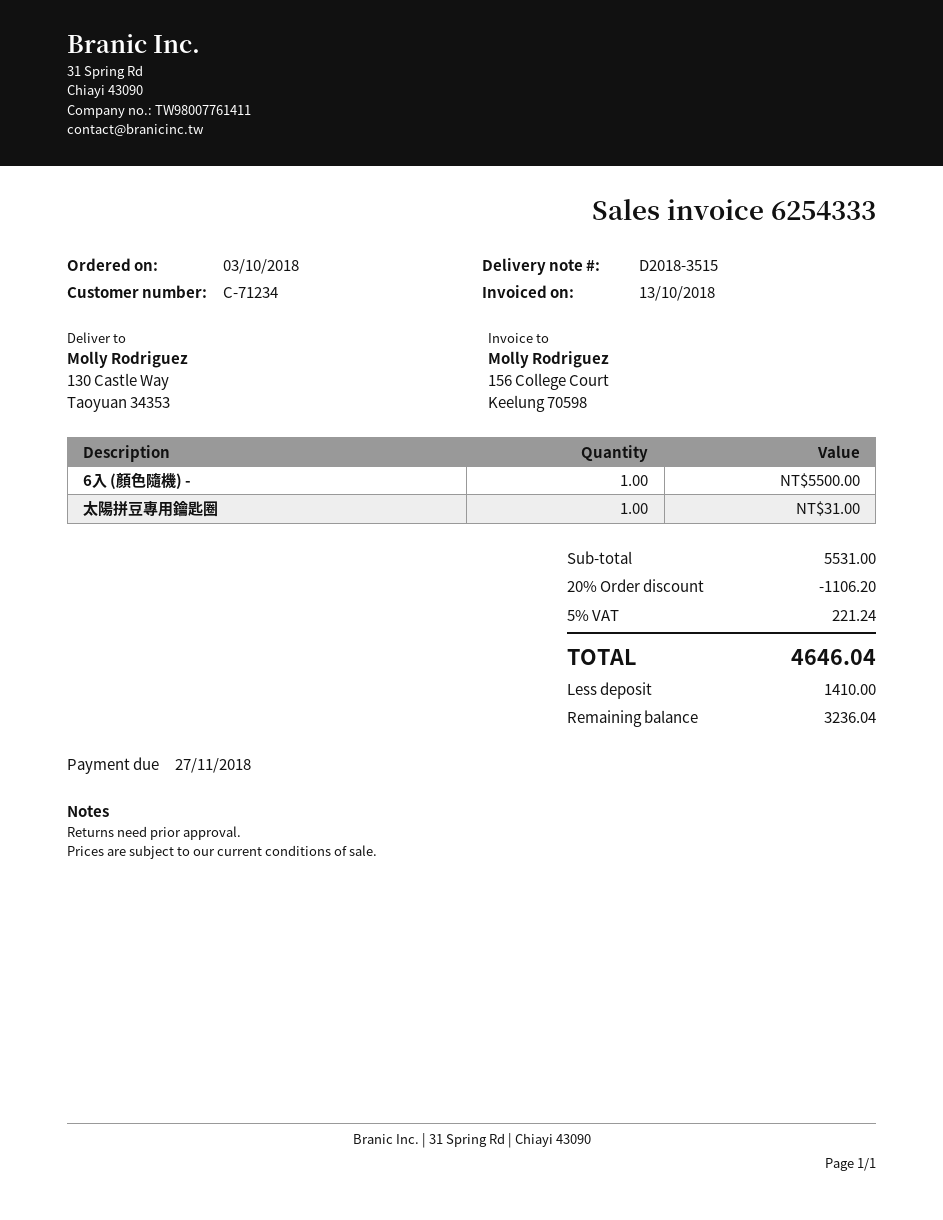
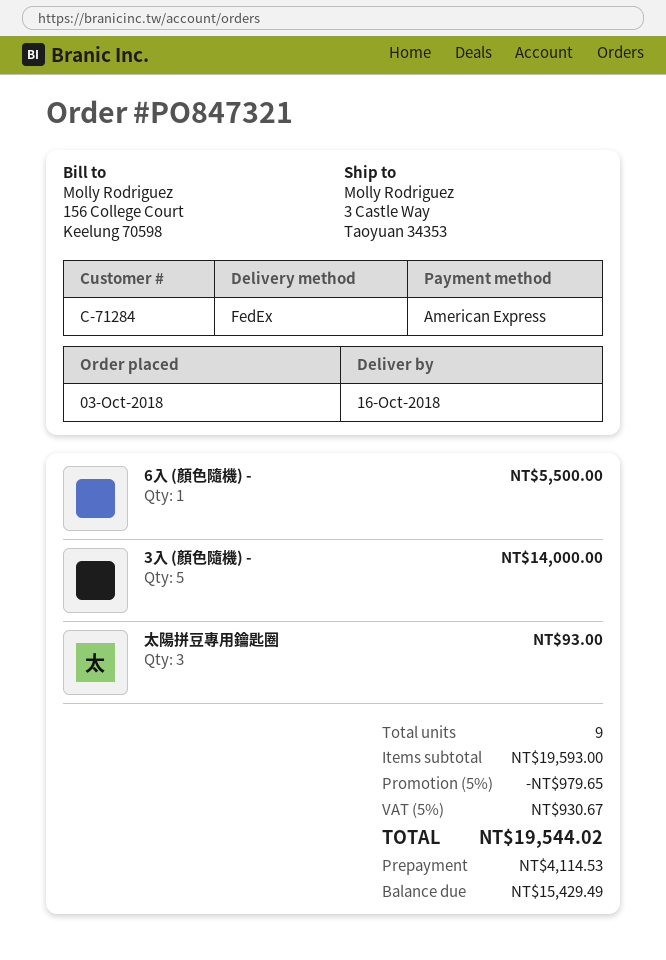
customer number: C-71234 -> C-71284
ship to: 130 Castle Way, Taoyuan 34353 -> 3 Castle Way, Taoyuan 34353
太陽拼豆專用鑰匙圈: 1 for 31.00 -> 3 for 93.00
3入 (顏色隨機) -: none -> 5 for 14000.00
subtotal: 5531.00 -> 19593.00
discount: 20% = 1106.20 -> 5% = 979.65
tax: 5% = 221.24 -> 5% = 930.67
total: 4646.04 -> 19544.02
deposit: 1410.00 -> 4114.53
balance: 3236.04 -> 15429.49

